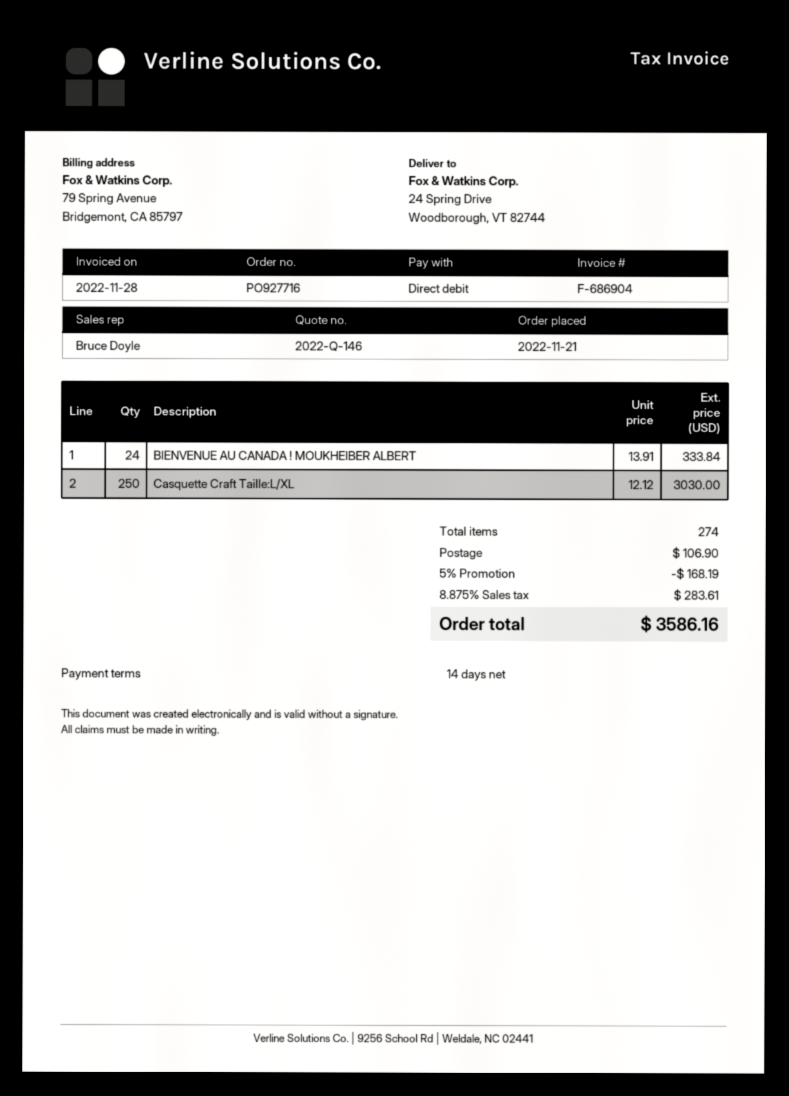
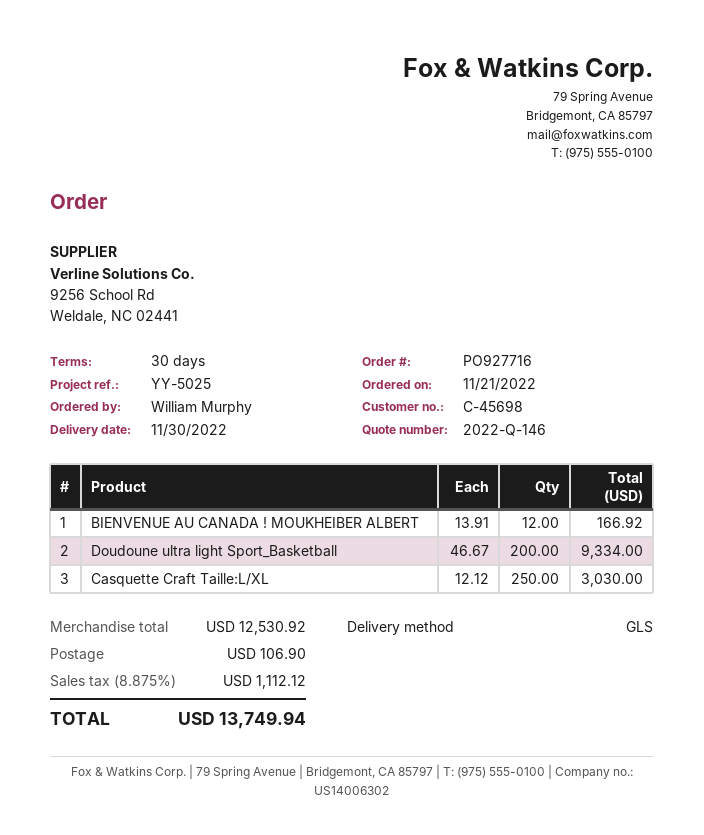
payment terms: 14 days -> 30 days
BIENVENUE AU CANADA ! MOUKHEIBER ALBERT: 24 x 13.91 = 333.84 -> 12 x 13.91 = 166.92
Doudoune ultra light Sport_Basketball: none -> 200 x 46.67 = 9334.00
discount: 5% = 168.19 -> none
tax: 8.875% = 283.61 -> 8.875% = 1112.12
total: 3586.16 -> 13749.94

